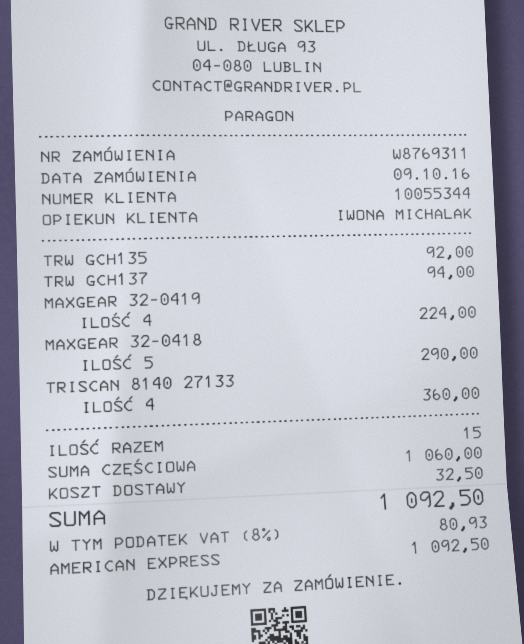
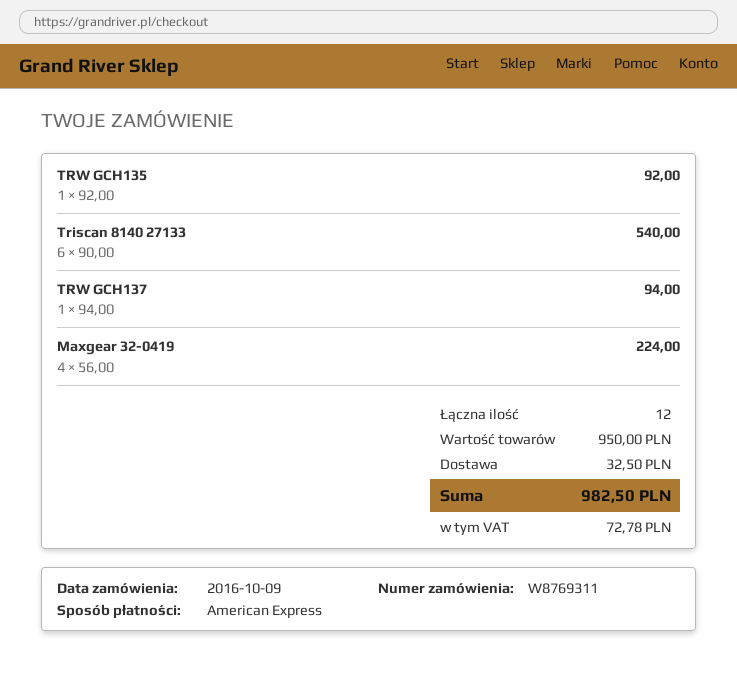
MAXGEAR 32-0418: 5 for 290.00 -> none
TRISCAN 8140 27133: 4 for 360.00 -> 6 for 540.00
total quantity: 15 -> 12
subtotal: 1060.00 -> 950.00
tax: 80.93 -> 72.78
total: 1092.50 -> 982.50

